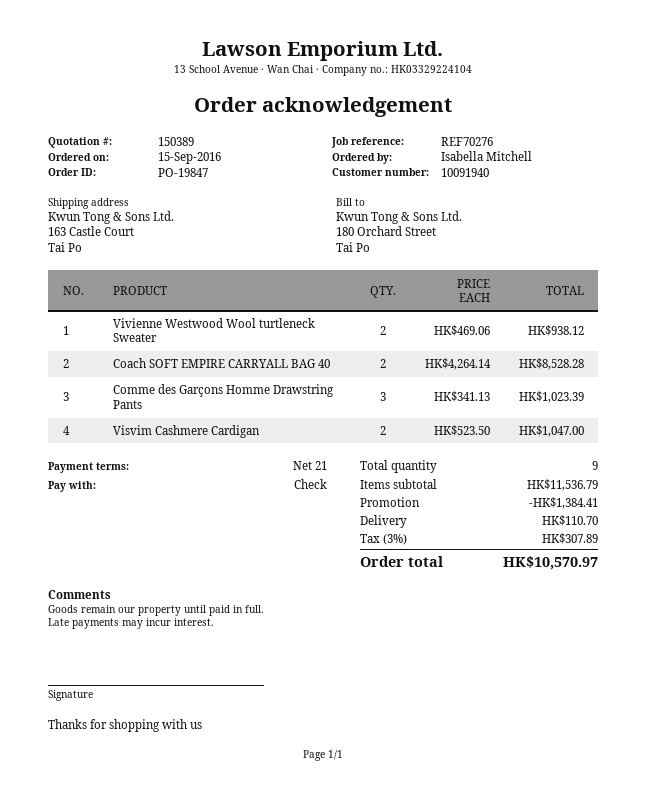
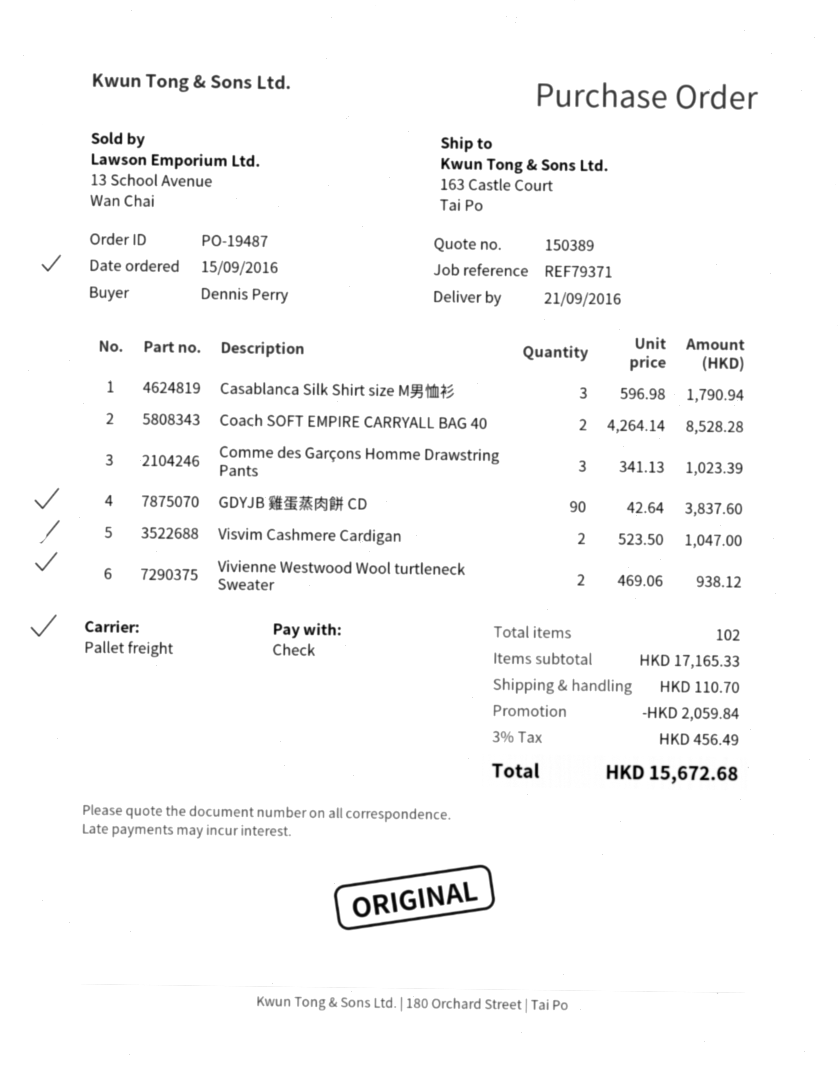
order number: PO-19847 -> PO-19487
reference: REF70276 -> REF79371
ordered by: Isabella Mitchell -> Dennis Perry
Casablanca Silk Shirt size M男恤衫: none -> 3 x 596.98 = 1790.94
GDYJB 雞蛋蒸肉餅 CD: none -> 90 x 42.64 = 3837.60
total quantity: 9 -> 102
subtotal: 11536.79 -> 17165.33
discount: 1384.41 -> 2059.84
tax: 3% = 307.89 -> 3% = 456.49
total: 10570.97 -> 15672.68

